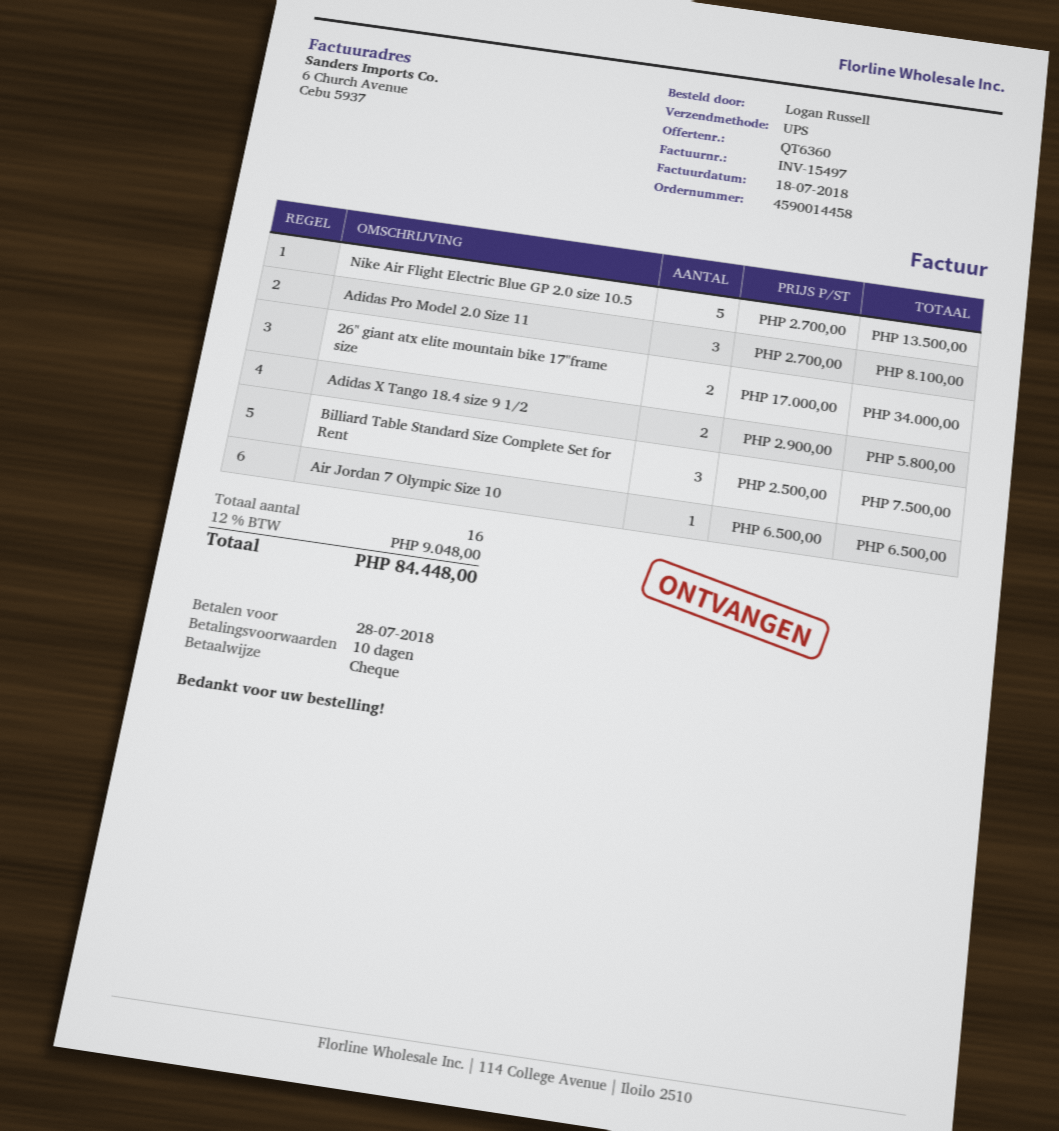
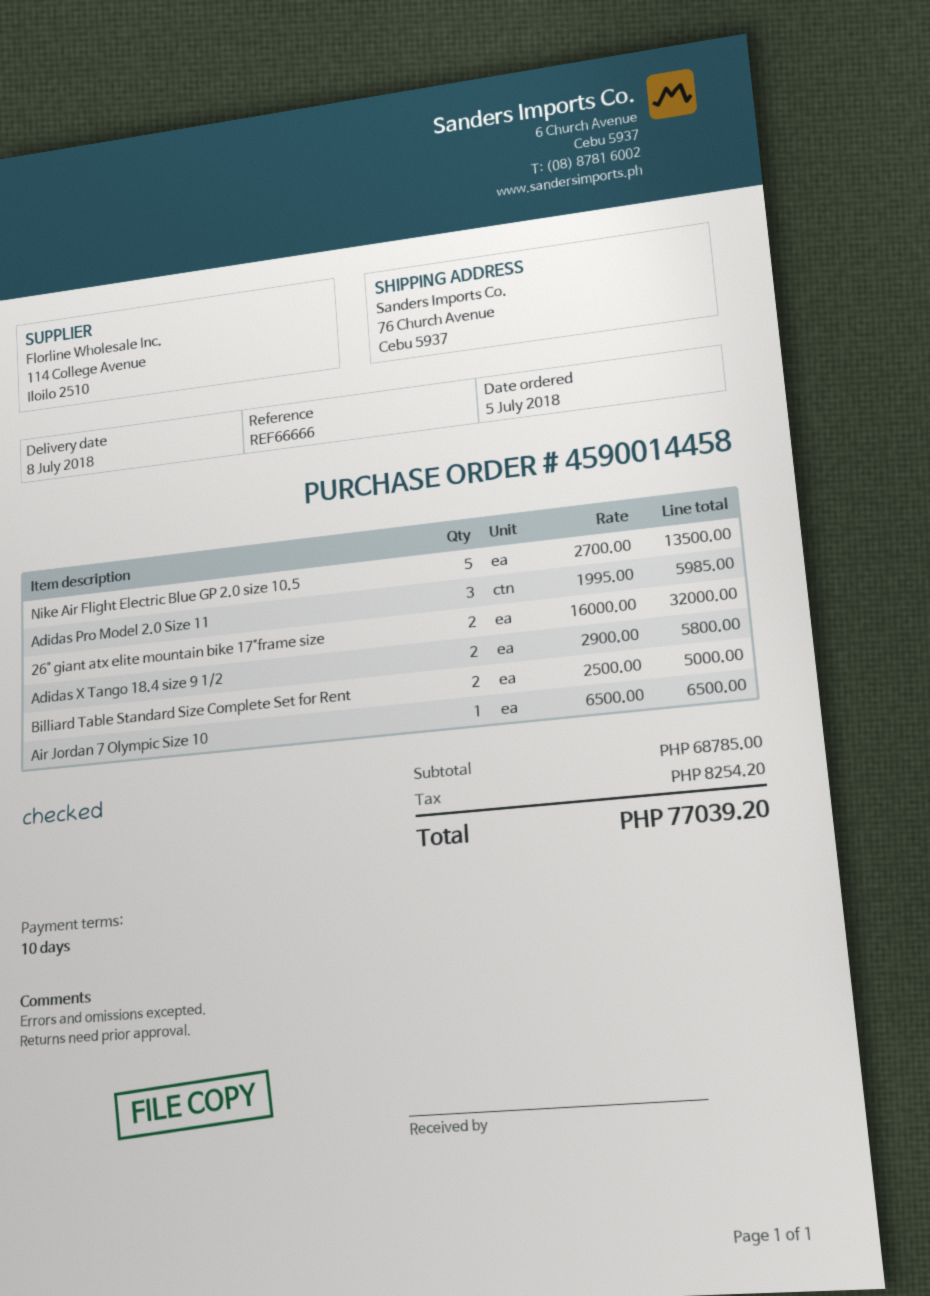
Adidas Pro Model 2.0 Size 11: 3 x 2700.00 = 8100.00 -> 3 x 1995.00 = 5985.00
26" giant atx elite mountain bike 17"frame size: 2 x 17000.00 = 34000.00 -> 2 x 16000.00 = 32000.00
Billiard Table Standard Size Complete Set for Rent: 3 x 2500.00 = 7500.00 -> 2 x 2500.00 = 5000.00
tax: 9048.00 -> 8254.20
total: 84448.00 -> 77039.20

